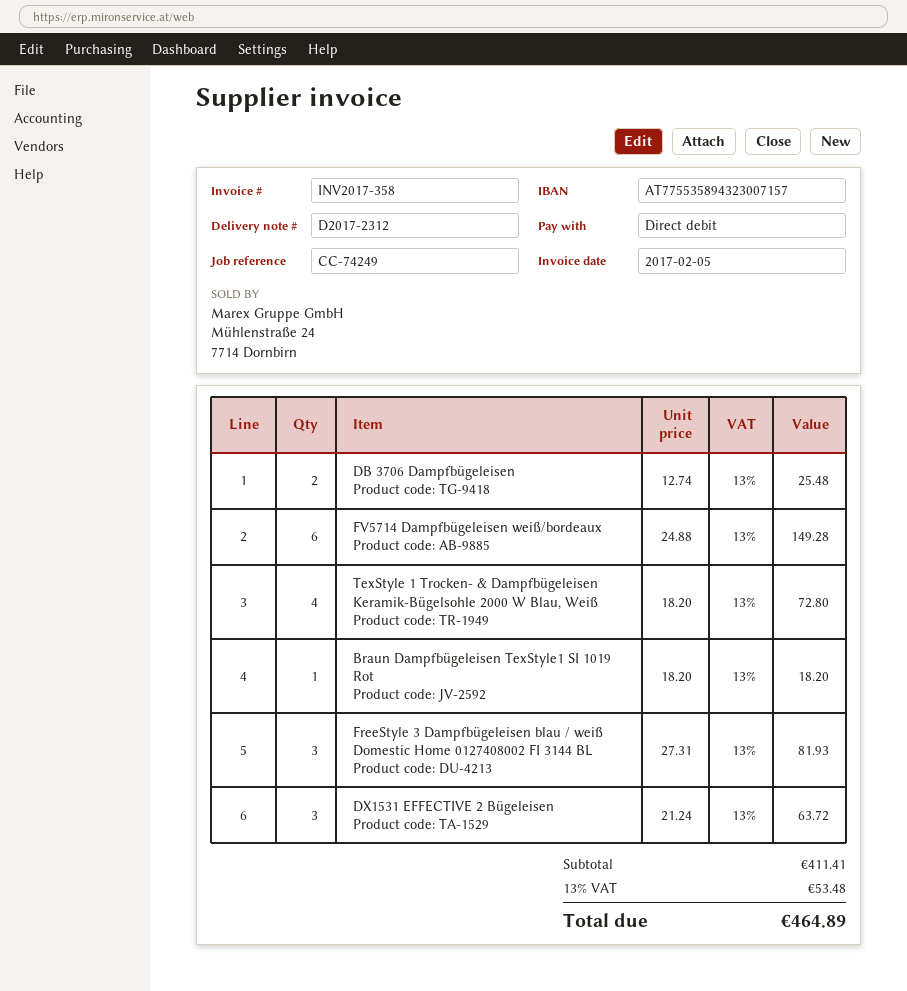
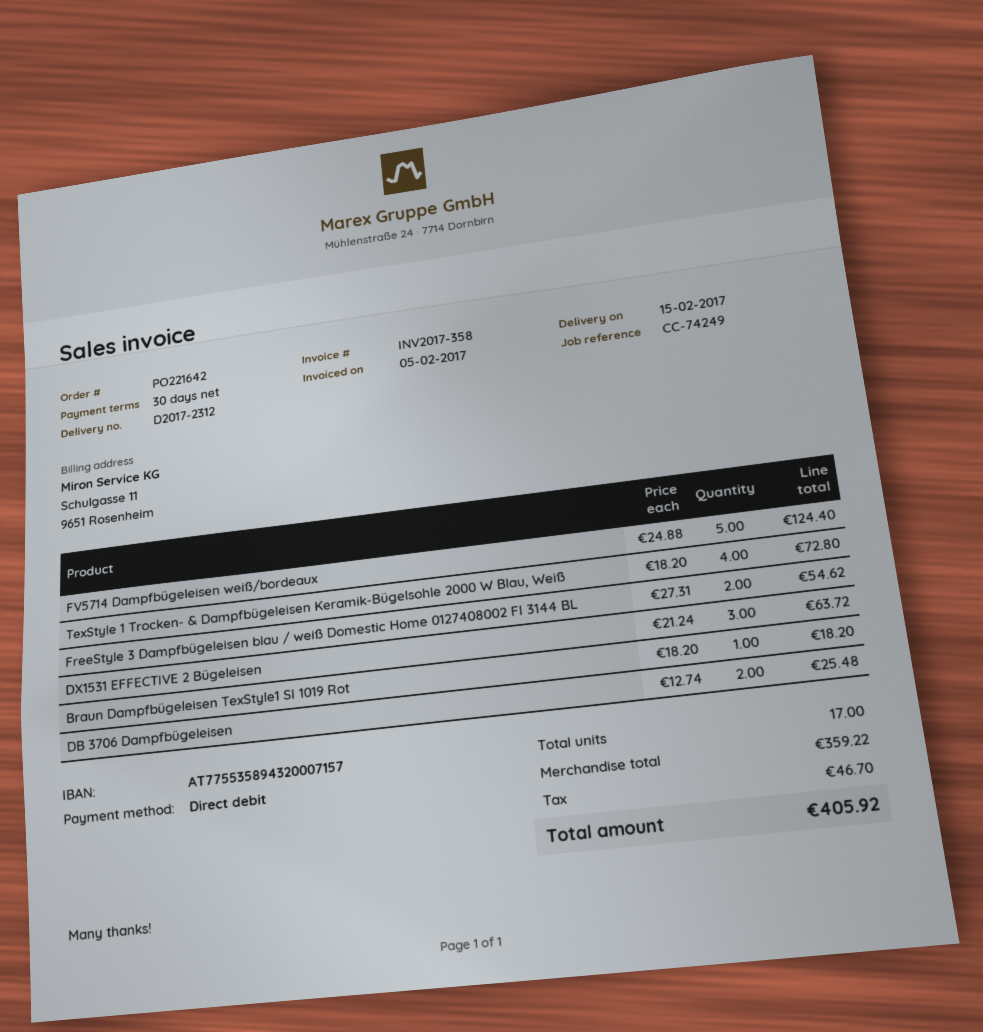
bank account: AT775535894323007157 -> AT775535894320007157
FV5714 Dampfbügeleisen weiß/bordeaux: 6 x 24.88 = 149.28 -> 5 x 24.88 = 124.40
FreeStyle 3 Dampfbügeleisen blau / weiß Domestic Home 0127408002 FI 3144 BL: 3 x 27.31 = 81.93 -> 2 x 27.31 = 54.62
subtotal: 411.41 -> 359.22
tax: 53.48 -> 46.70
total: 464.89 -> 405.92

